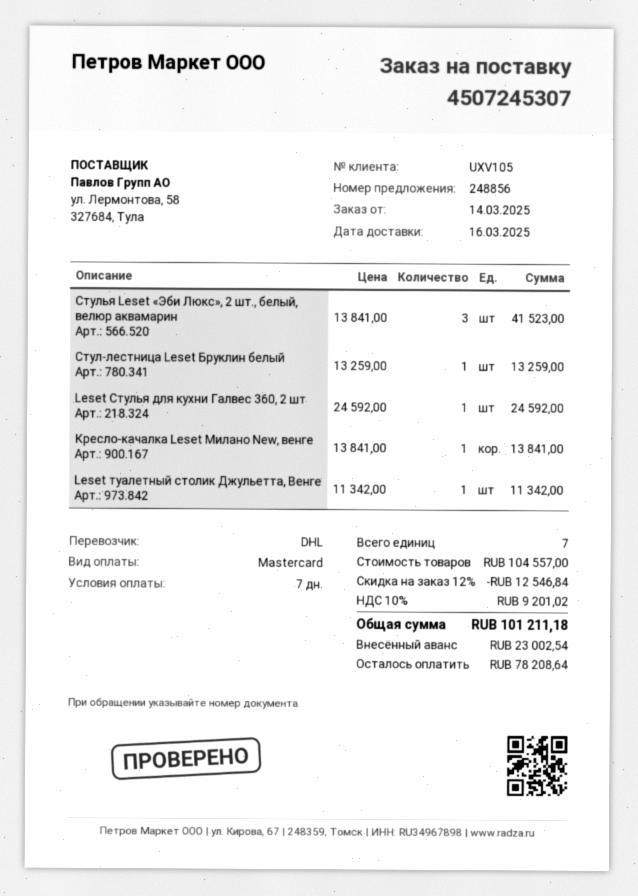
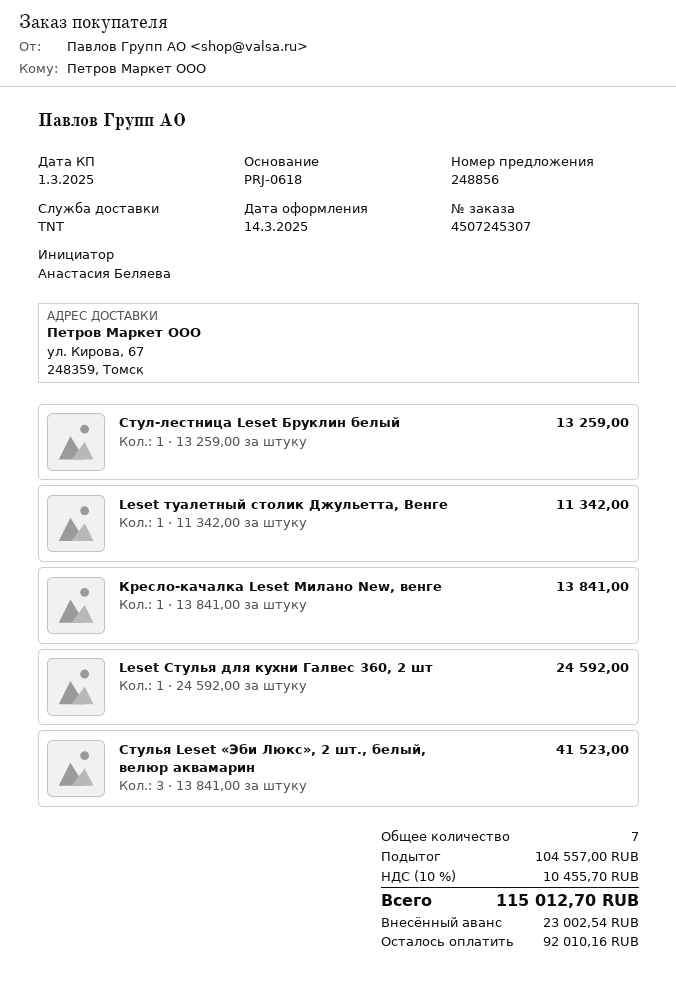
shipping method: DHL -> TNT
discount: 12% = 12546.84 -> none
tax: 10% = 9201.02 -> 10% = 10455.70
total: 101211.18 -> 115012.70
balance: 78208.64 -> 92010.16

